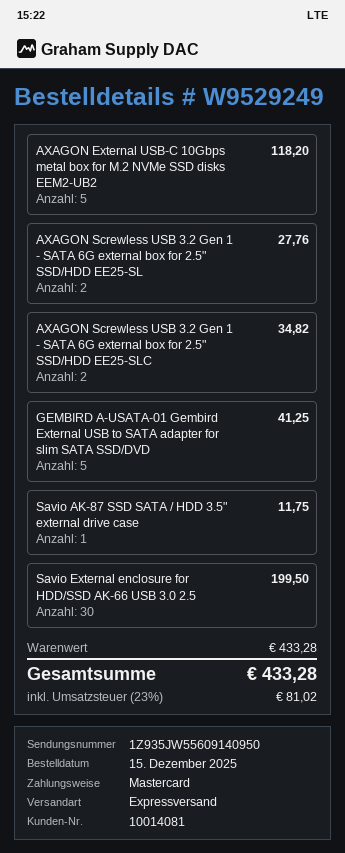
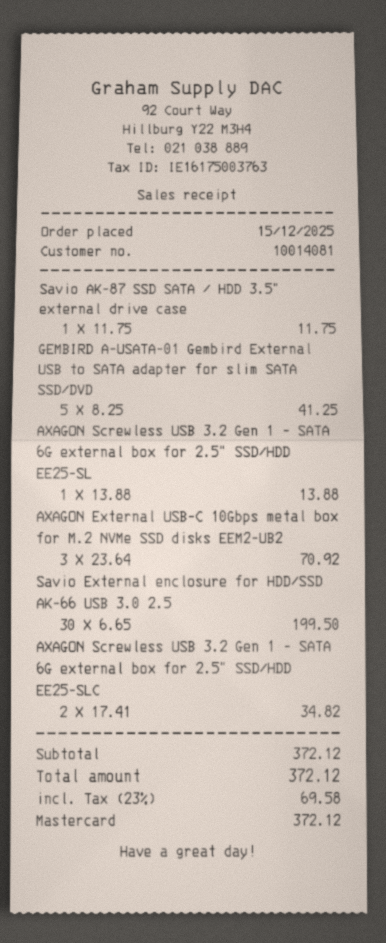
AXAGON External USB-C 10Gbps metal box for M.2 NVMe SSD disks EEM2-UB2: 5 for 118.20 -> 3 for 70.92
AXAGON Screwless USB 3.2 Gen 1 - SATA 6G external box for 2.5" SSD/HDD EE25-SL: 2 for 27.76 -> 1 for 13.88
subtotal: 433.28 -> 372.12
tax: 23% = 81.02 -> 23% = 69.58
total: 433.28 -> 372.12

